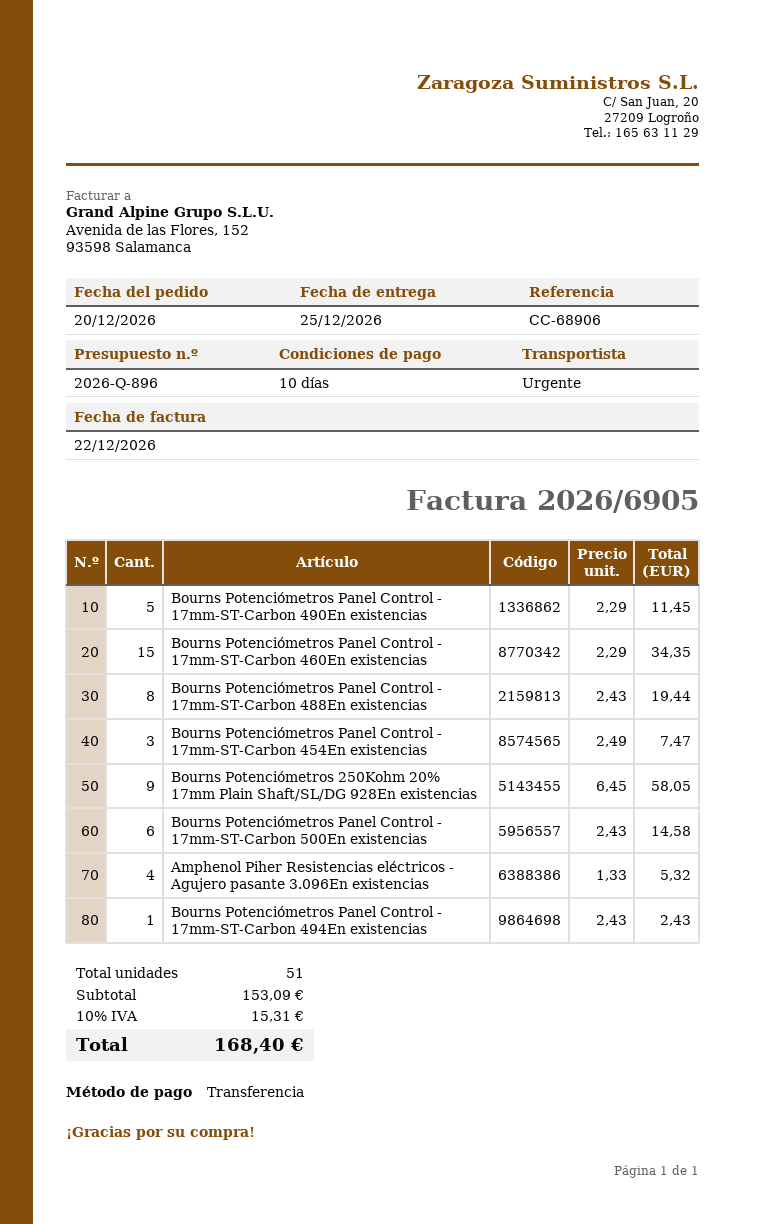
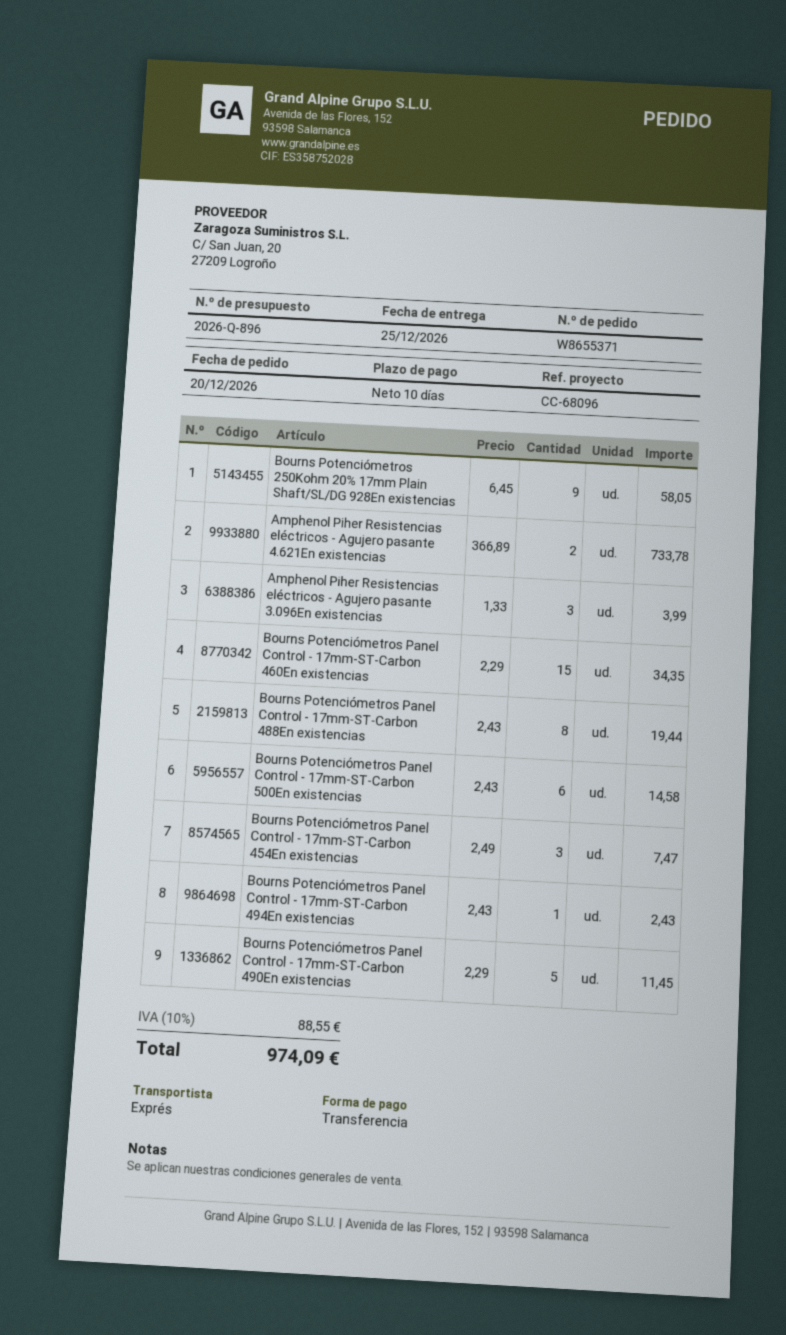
reference: CC-68906 -> CC-68096
Amphenol Piher Resistencias eléctricos - Agujero pasante 3.096En existencias: 4 x 1.33 = 5.32 -> 3 x 1.33 = 3.99
Amphenol Piher Resistencias eléctricos - Agujero pasante 4.621En existencias: none -> 2 x 366.89 = 733.78
tax: 10% = 15.31 -> 10% = 88.55
total: 168.40 -> 974.09

